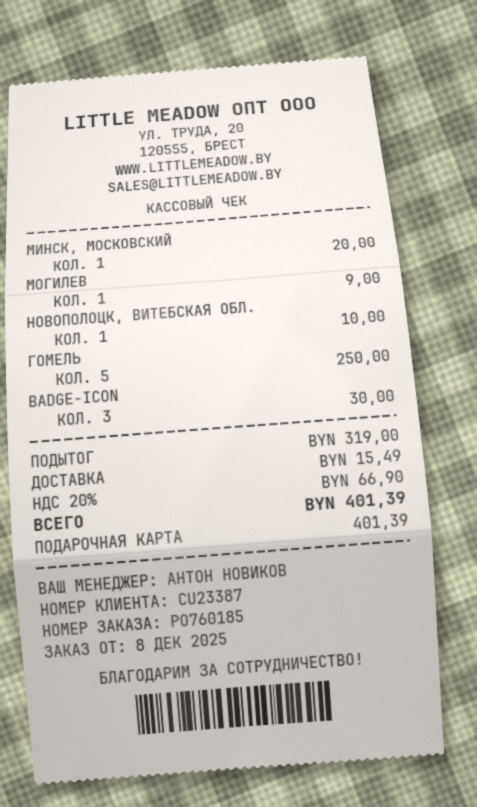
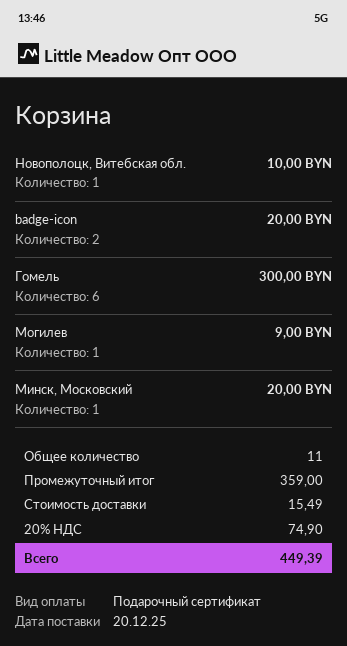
ГОМЕЛЬ: 5 for 250.00 -> 6 for 300.00
BADGE-ICON: 3 for 30.00 -> 2 for 20.00
subtotal: 319.00 -> 359.00
tax: 20% = 66.90 -> 20% = 74.90
total: 401.39 -> 449.39

